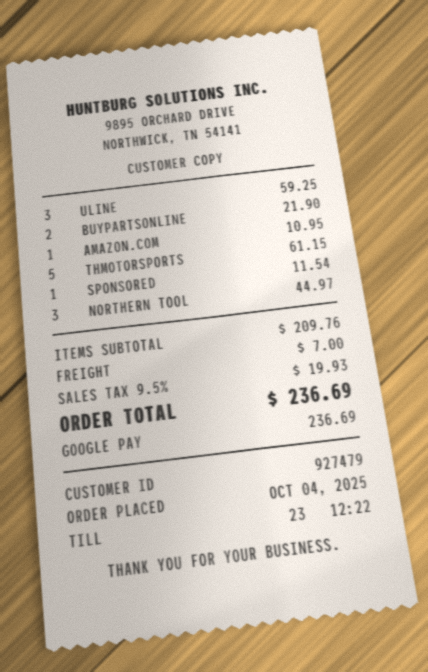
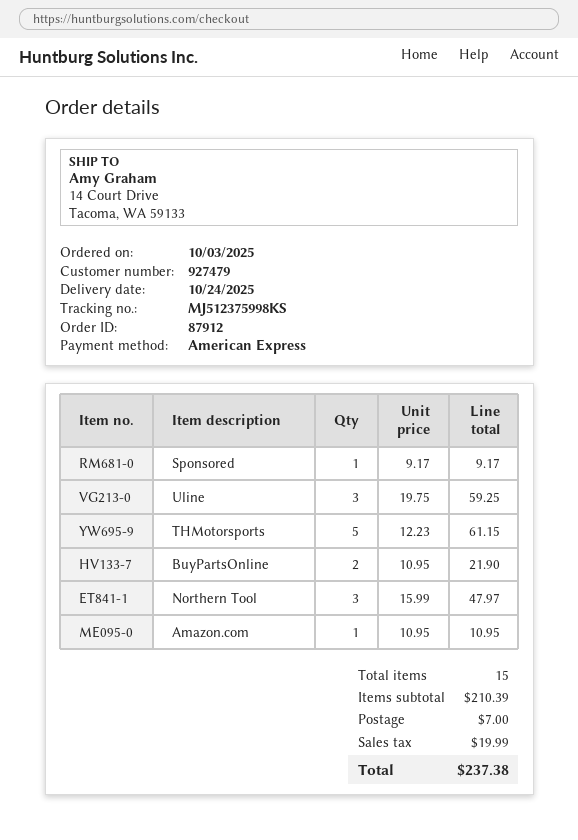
order date: 2025-10-04 -> 2025-10-03
payment method: Google Pay -> American Express
SPONSORED: 1 for 11.54 -> 1 for 9.17
NORTHERN TOOL: 3 for 44.97 -> 3 for 47.97
subtotal: 209.76 -> 210.39
tax: 19.93 -> 19.99
total: 236.69 -> 237.38

